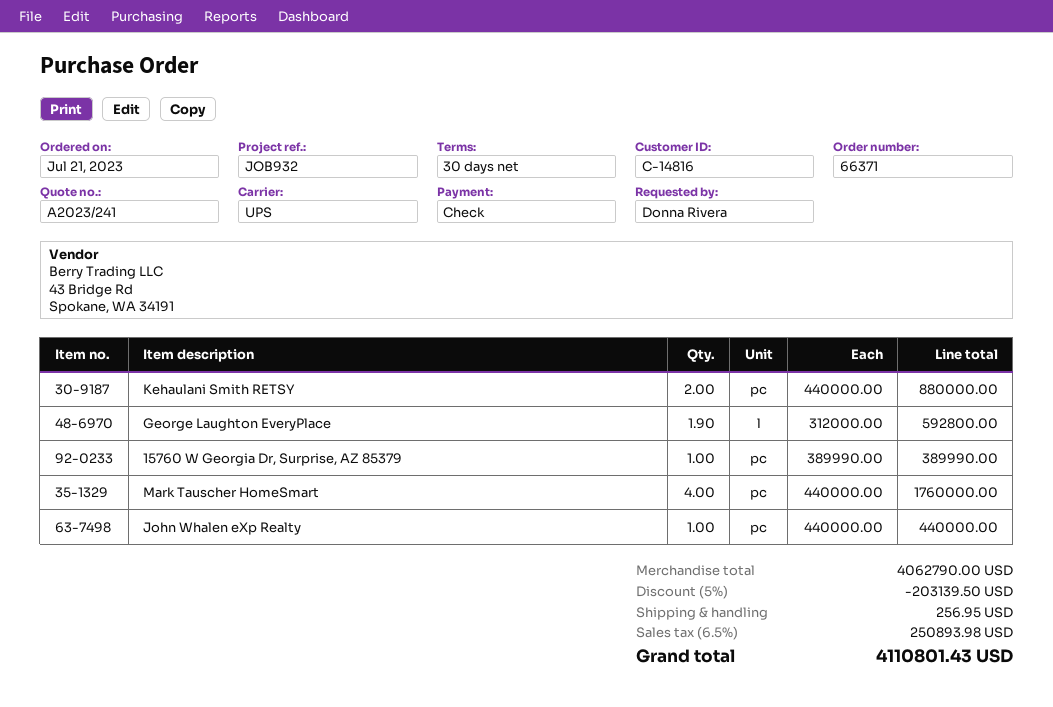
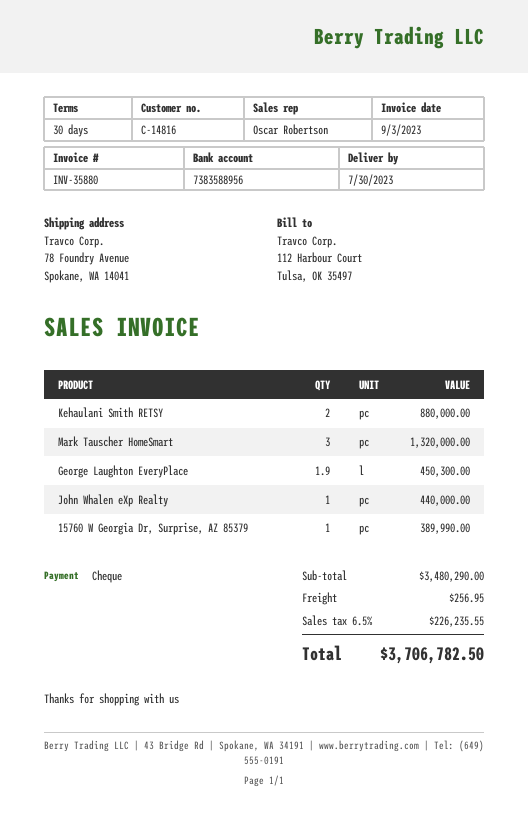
George Laughton EveryPlace: 1.9 for 592800.00 -> 1.9 for 450300.00
Mark Tauscher HomeSmart: 4 for 1760000.00 -> 3 for 1320000.00
subtotal: 4062790.00 -> 3480290.00
discount: 5% = 203139.50 -> none
tax: 6.5% = 250893.98 -> 6.5% = 226235.55
total: 4110801.43 -> 3706782.50

